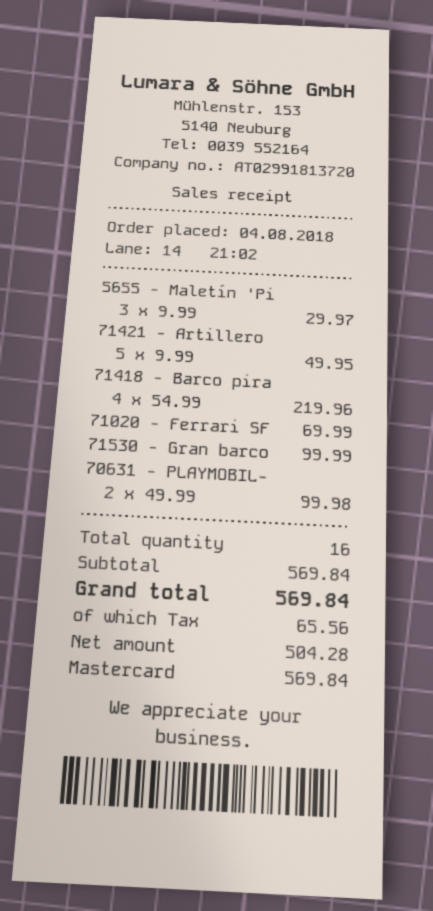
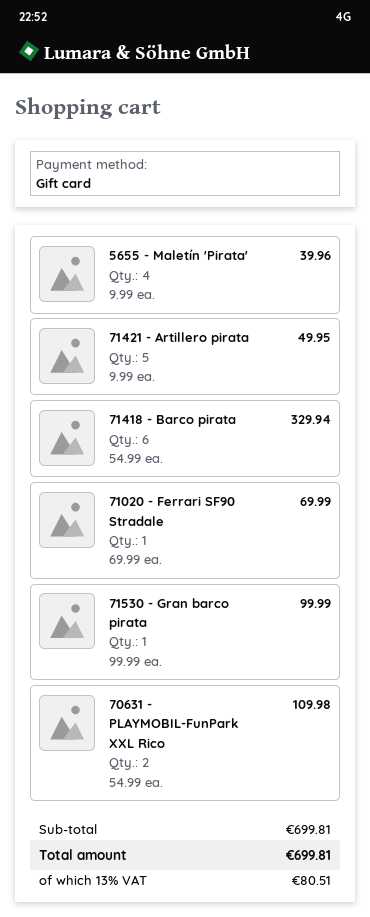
payment method: Mastercard -> gift card
5655 - Maletín 'Pi: 3 x 9.99 = 29.97 -> 4 x 9.99 = 39.96
71418 - Barco pira: 4 x 54.99 = 219.96 -> 6 x 54.99 = 329.94
70631 - PLAYMOBIL-: 2 x 49.99 = 99.98 -> 2 x 54.99 = 109.98
subtotal: 569.84 -> 699.81
tax: 65.56 -> 80.51
total: 569.84 -> 699.81

